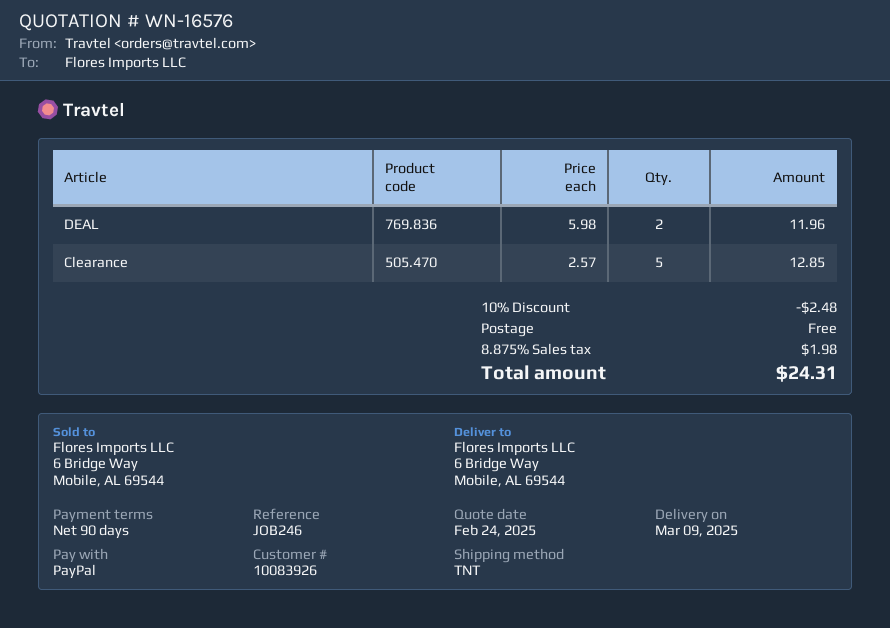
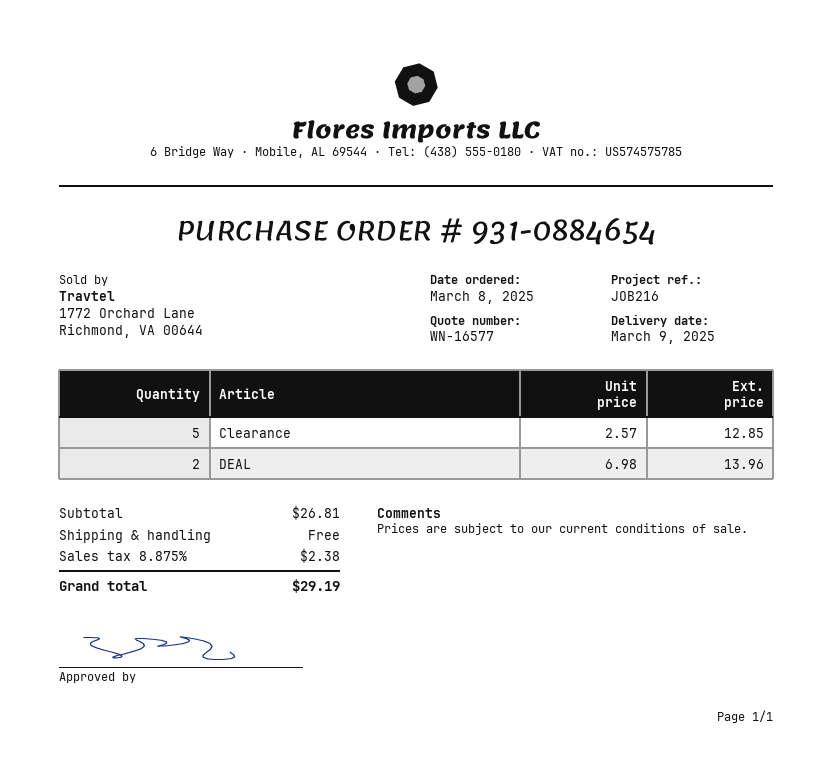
quote number: WN-16576 -> WN-16577
reference: JOB246 -> JOB216
DEAL: 2 x 5.98 = 11.96 -> 2 x 6.98 = 13.96
discount: 10% = 2.48 -> none
tax: 8.875% = 1.98 -> 8.875% = 2.38
total: 24.31 -> 29.19

